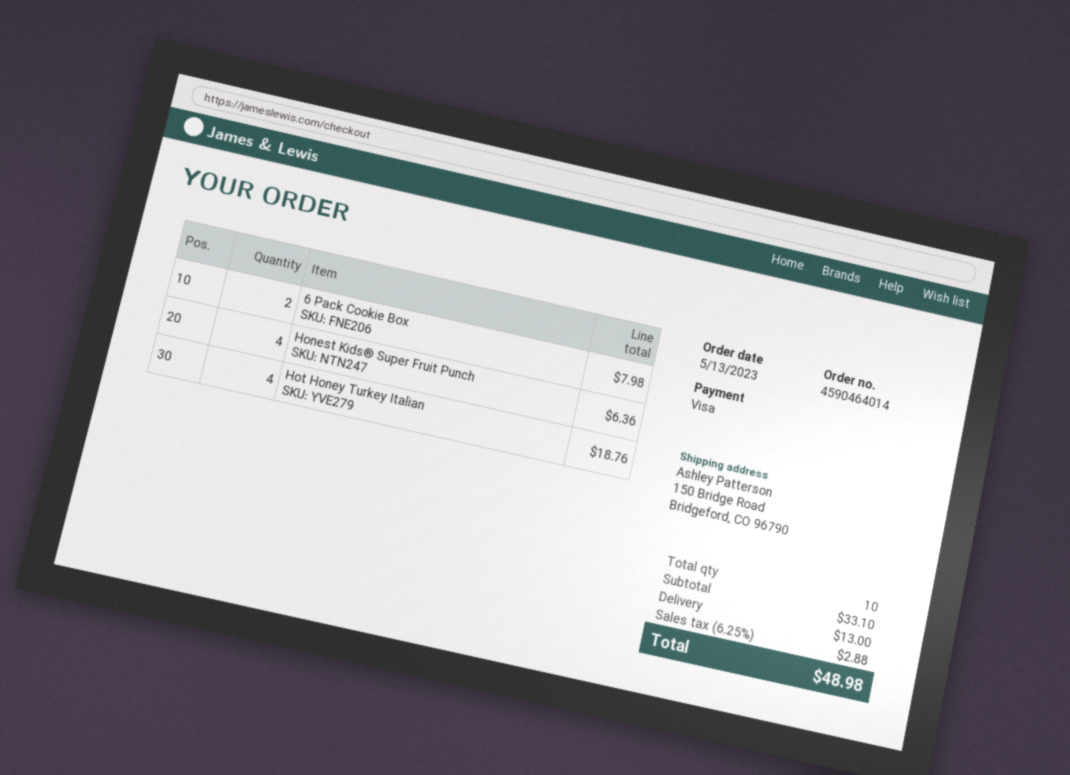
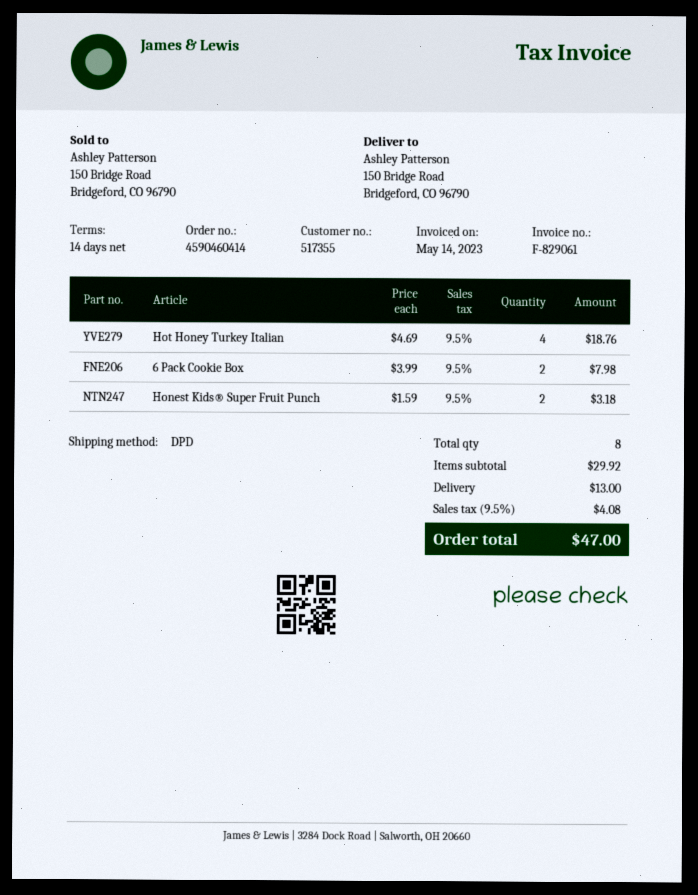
order number: 4590464014 -> 4590460414
Honest Kids® Super Fruit Punch: 4 for 6.36 -> 2 for 3.18
total quantity: 10 -> 8
subtotal: 33.10 -> 29.92
tax: 6.25% = 2.88 -> 9.5% = 4.08
total: 48.98 -> 47.00

